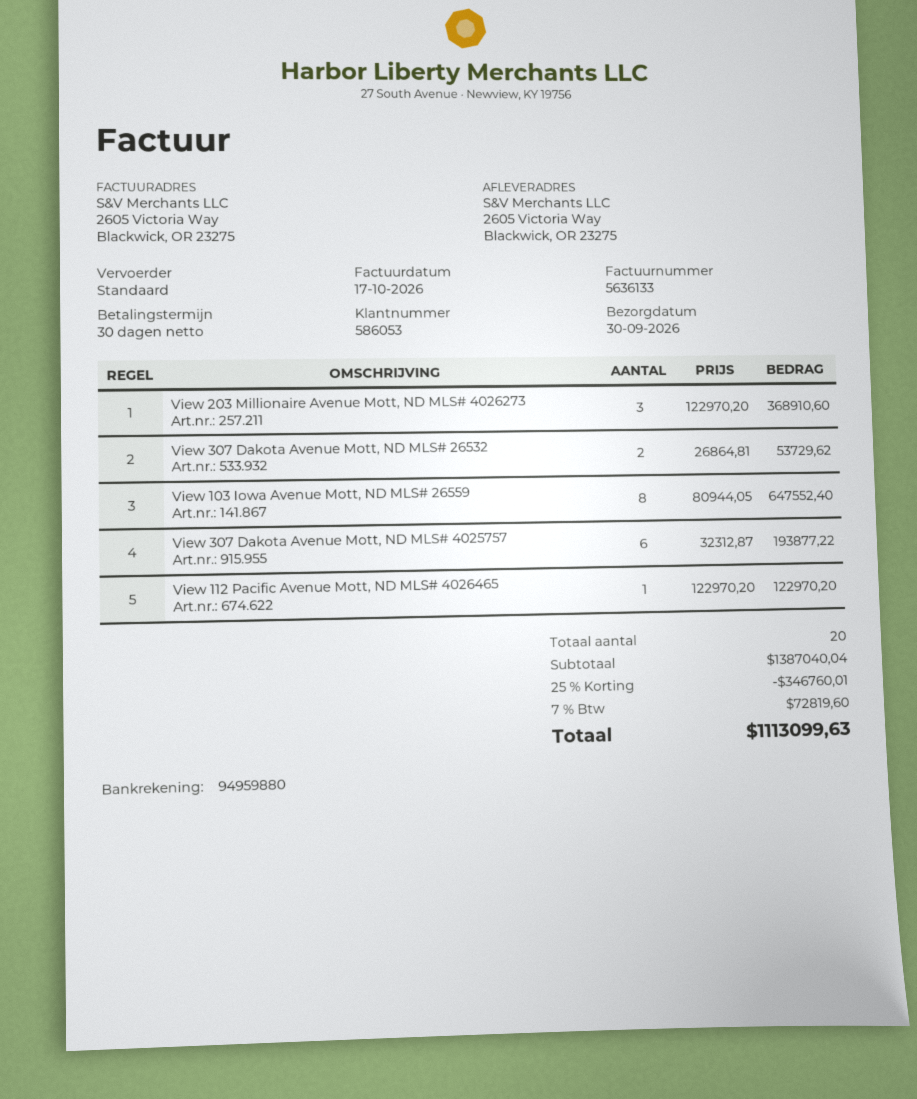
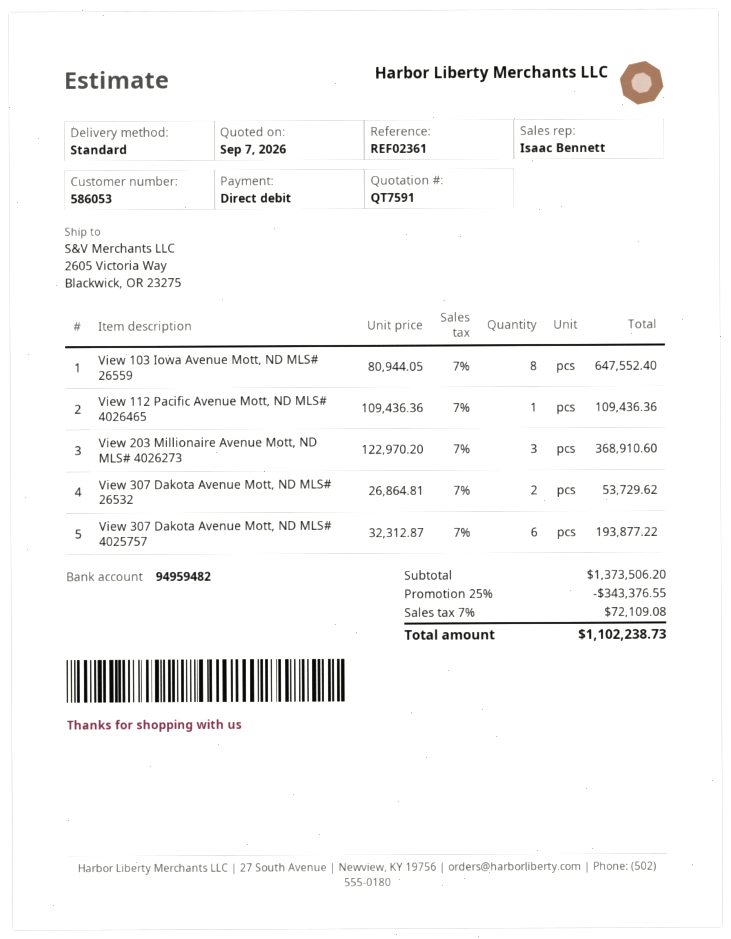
bank account: 94959880 -> 94959482
View 112 Pacific Avenue Mott, ND MLS# 4026465: 1 x 122970.20 = 122970.20 -> 1 x 109436.36 = 109436.36
subtotal: 1387040.04 -> 1373506.20
discount: 25% = 346760.01 -> 25% = 343376.55
tax: 7% = 72819.60 -> 7% = 72109.08
total: 1113099.63 -> 1102238.73

